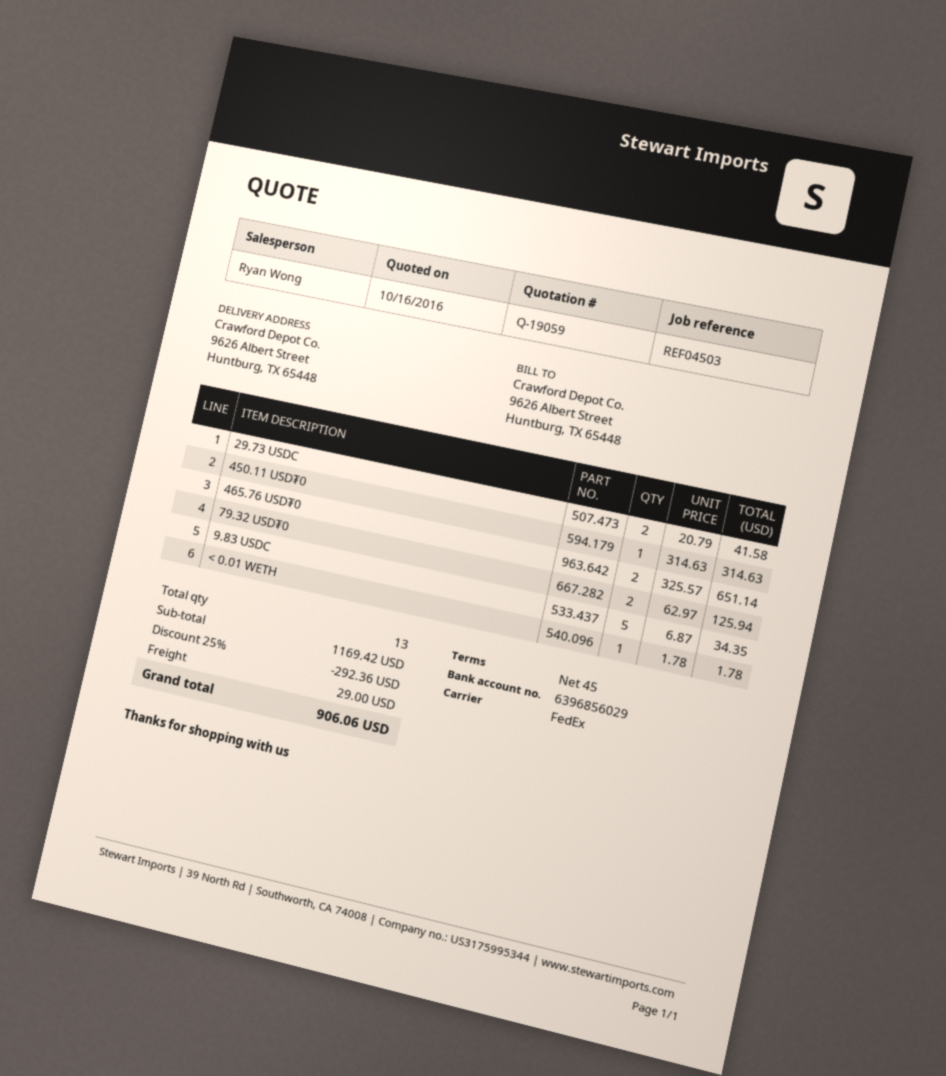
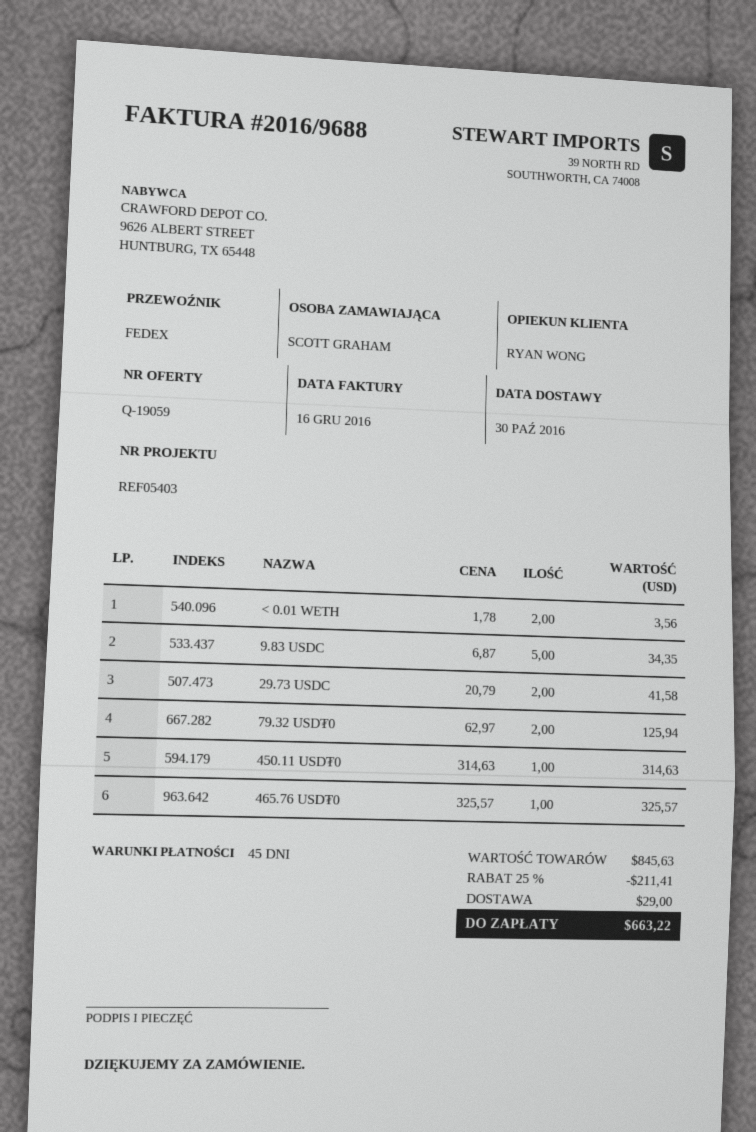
reference: REF04503 -> REF05403
465.76 USD₮0: 2 x 325.57 = 651.14 -> 1 x 325.57 = 325.57
< 0.01 WETH: 1 x 1.78 = 1.78 -> 2 x 1.78 = 3.56
subtotal: 1169.42 -> 845.63
discount: 25% = 292.36 -> 25% = 211.41
total: 906.06 -> 663.22

